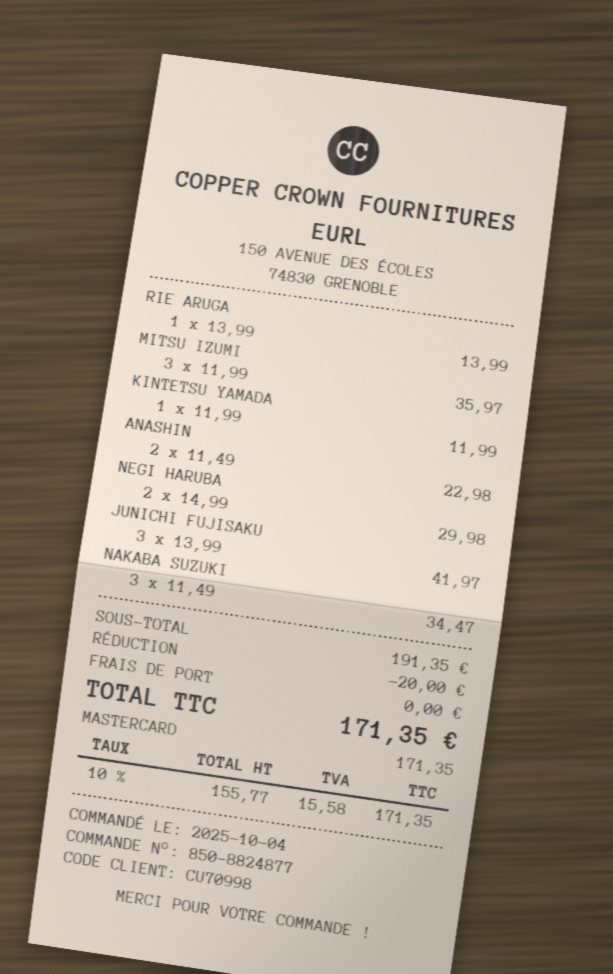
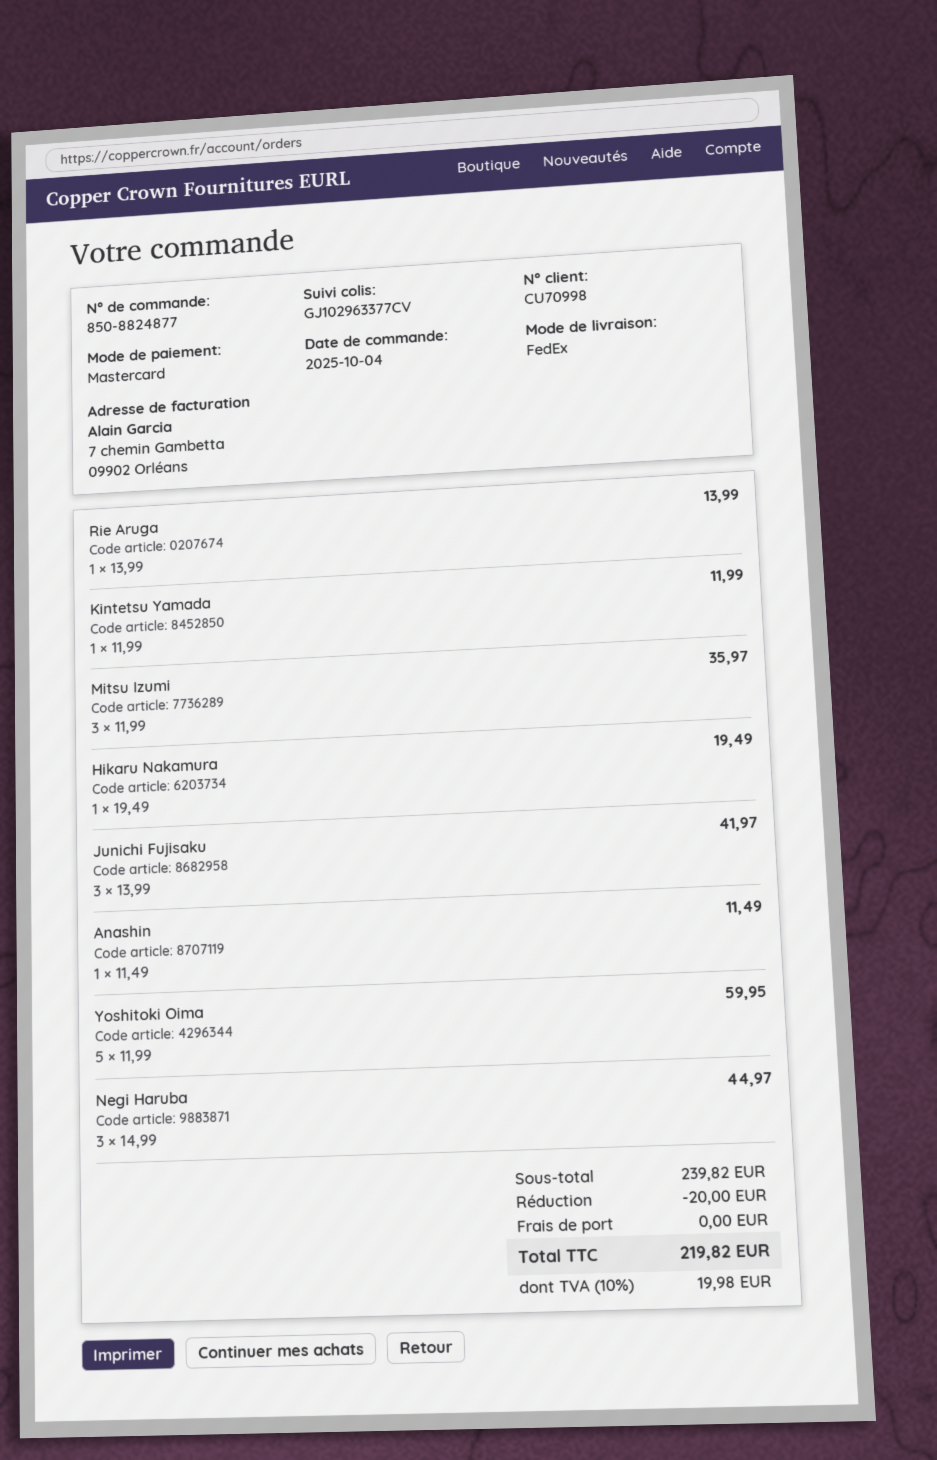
ANASHIN: 2 x 11.49 = 22.98 -> 1 x 11.49 = 11.49
NEGI HARUBA: 2 x 14.99 = 29.98 -> 3 x 14.99 = 44.97
NAKABA SUZUKI: 3 x 11.49 = 34.47 -> none
Hikaru Nakamura: none -> 1 x 19.49 = 19.49
Yoshitoki Oima: none -> 5 x 11.99 = 59.95
subtotal: 191.35 -> 239.82
tax: 10% = 15.58 -> 10% = 19.98
total: 171.35 -> 219.82

